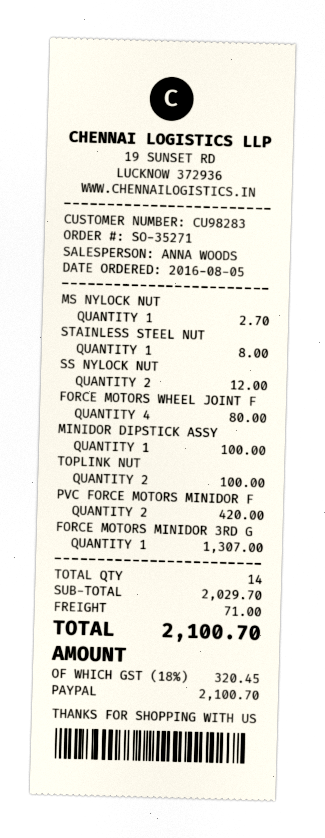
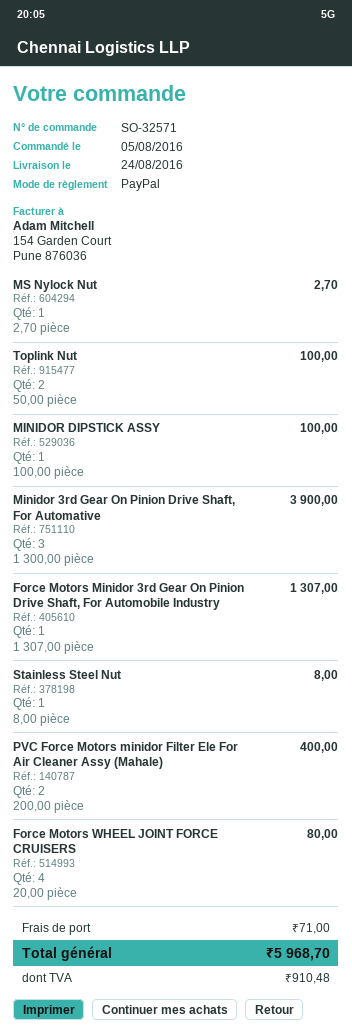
order number: SO-35271 -> SO-32571
SS NYLOCK NUT: 2 for 12.00 -> none
PVC FORCE MOTORS MINIDOR F: 2 for 420.00 -> 2 for 400.00
Minidor 3rd Gear On Pinion Drive Shaft, For Automative: none -> 3 for 3900.00
tax: 320.45 -> 910.48
total: 2100.70 -> 5968.70

